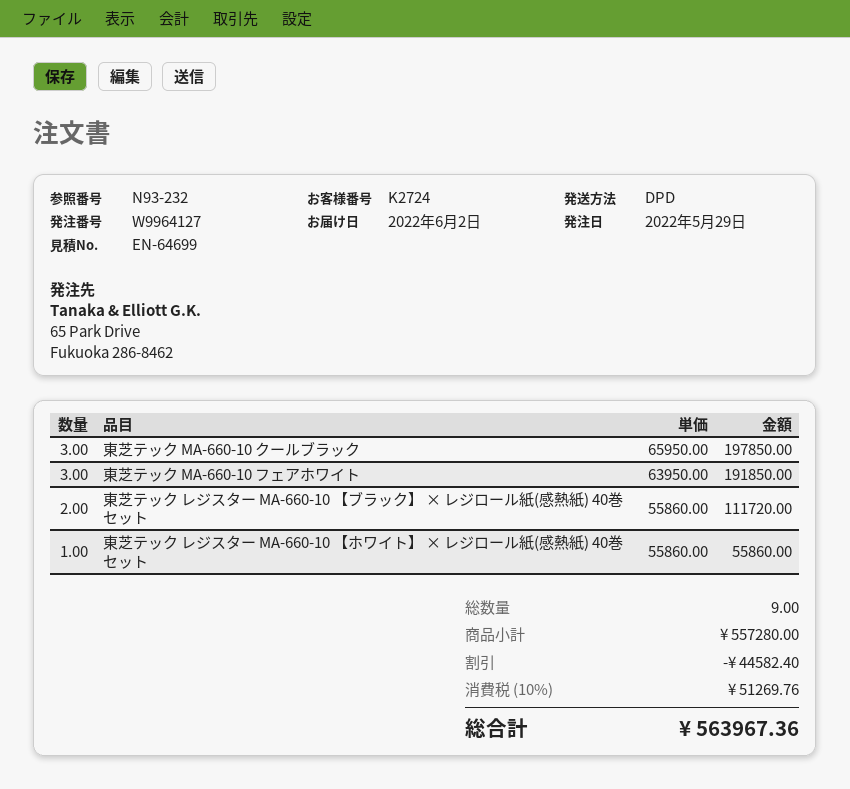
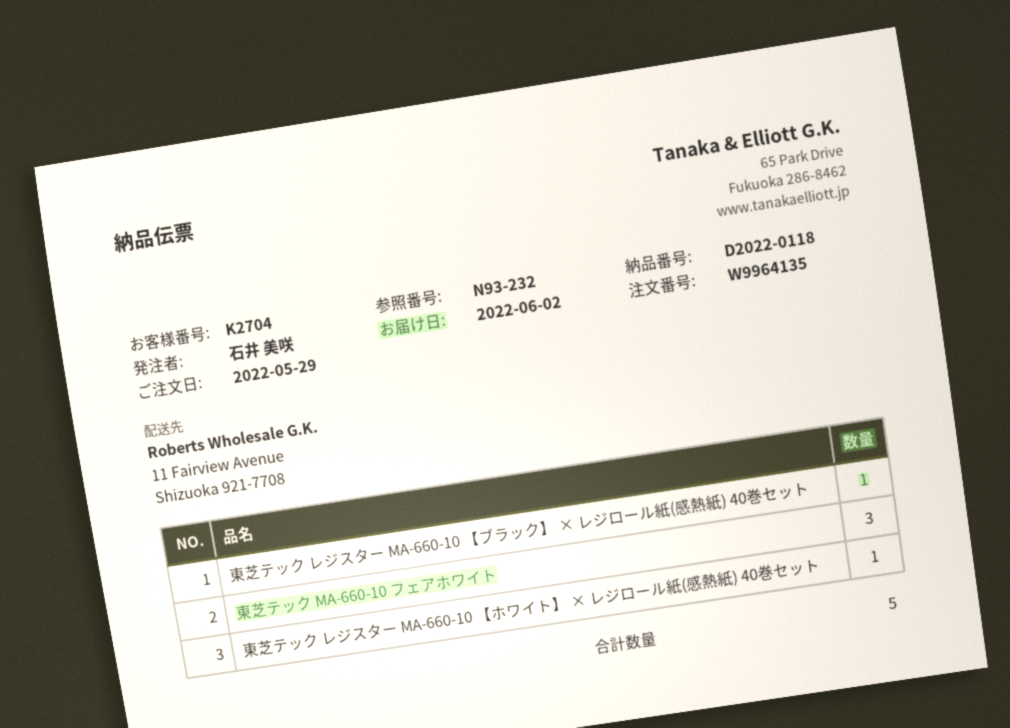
order number: W9964127 -> W9964135
customer number: K2724 -> K2704
東芝テック MA-660-10 クールブラック: 3 -> none
東芝テック レジスター MA-660-10 【ブラック】 × レジロール紙(感熱紙) 40巻セット: 2 -> 1
total quantity: 9 -> 5

